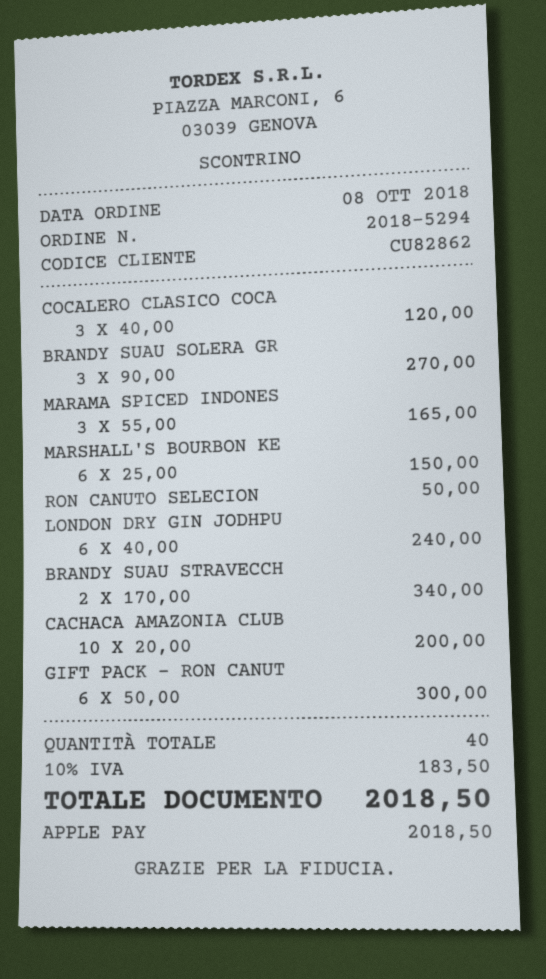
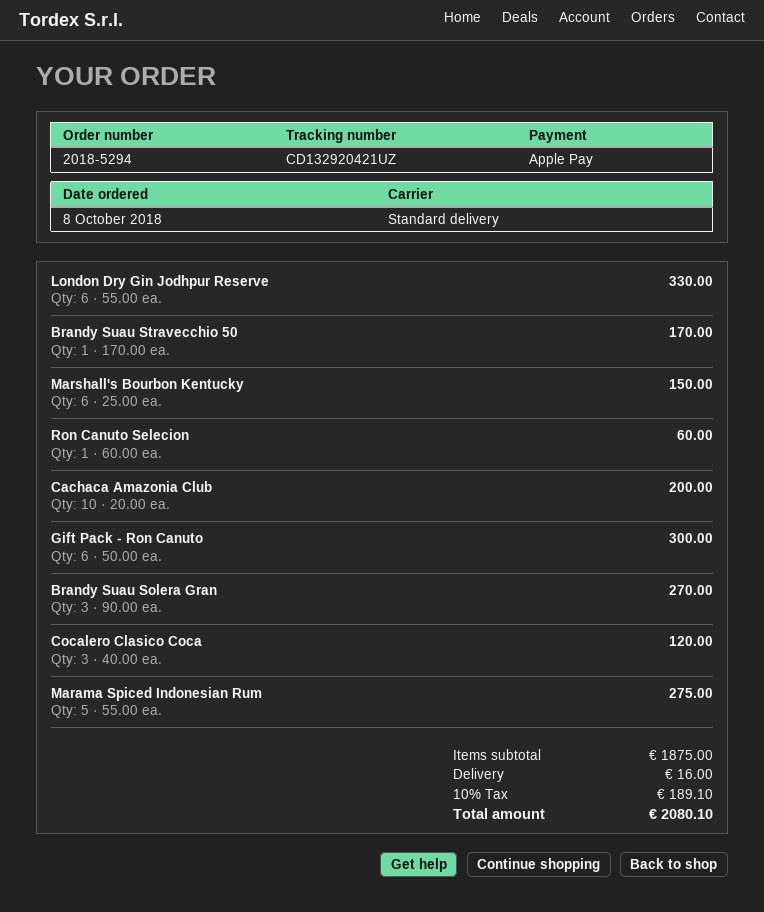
MARAMA SPICED INDONES: 3 x 55.00 = 165.00 -> 5 x 55.00 = 275.00
RON CANUTO SELECION: 1 x 50.00 = 50.00 -> 1 x 60.00 = 60.00
LONDON DRY GIN JODHPU: 6 x 40.00 = 240.00 -> 6 x 55.00 = 330.00
BRANDY SUAU STRAVECCH: 2 x 170.00 = 340.00 -> 1 x 170.00 = 170.00
shipping: none -> 16.00
tax: 10% = 183.50 -> 10% = 189.10
total: 2018.50 -> 2080.10

